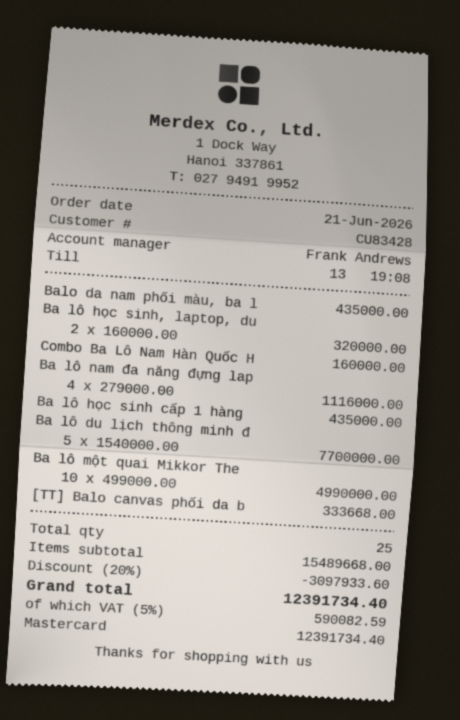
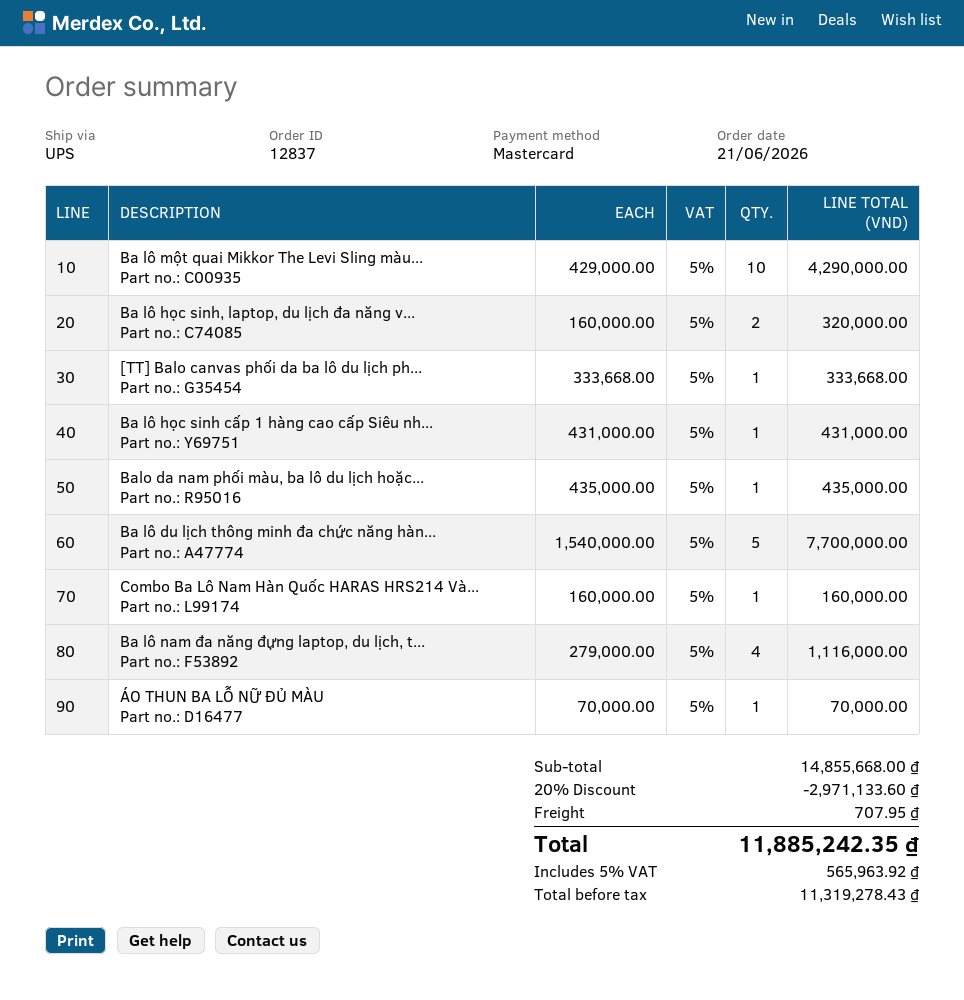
Ba lô học sinh cấp 1 hàng: 1 x 435000.00 = 435000.00 -> 1 x 431000.00 = 431000.00
Ba lô một quai Mikkor The: 10 x 499000.00 = 4990000.00 -> 10 x 429000.00 = 4290000.00
ÁO THUN BA LỖ NỮ ĐỦ MÀU: none -> 1 x 70000.00 = 70000.00
subtotal: 15489668.00 -> 14855668.00
discount: 20% = 3097933.60 -> 20% = 2971133.60
shipping: none -> 707.95
tax: 5% = 590082.59 -> 5% = 565963.92
total: 12391734.40 -> 11885242.35

